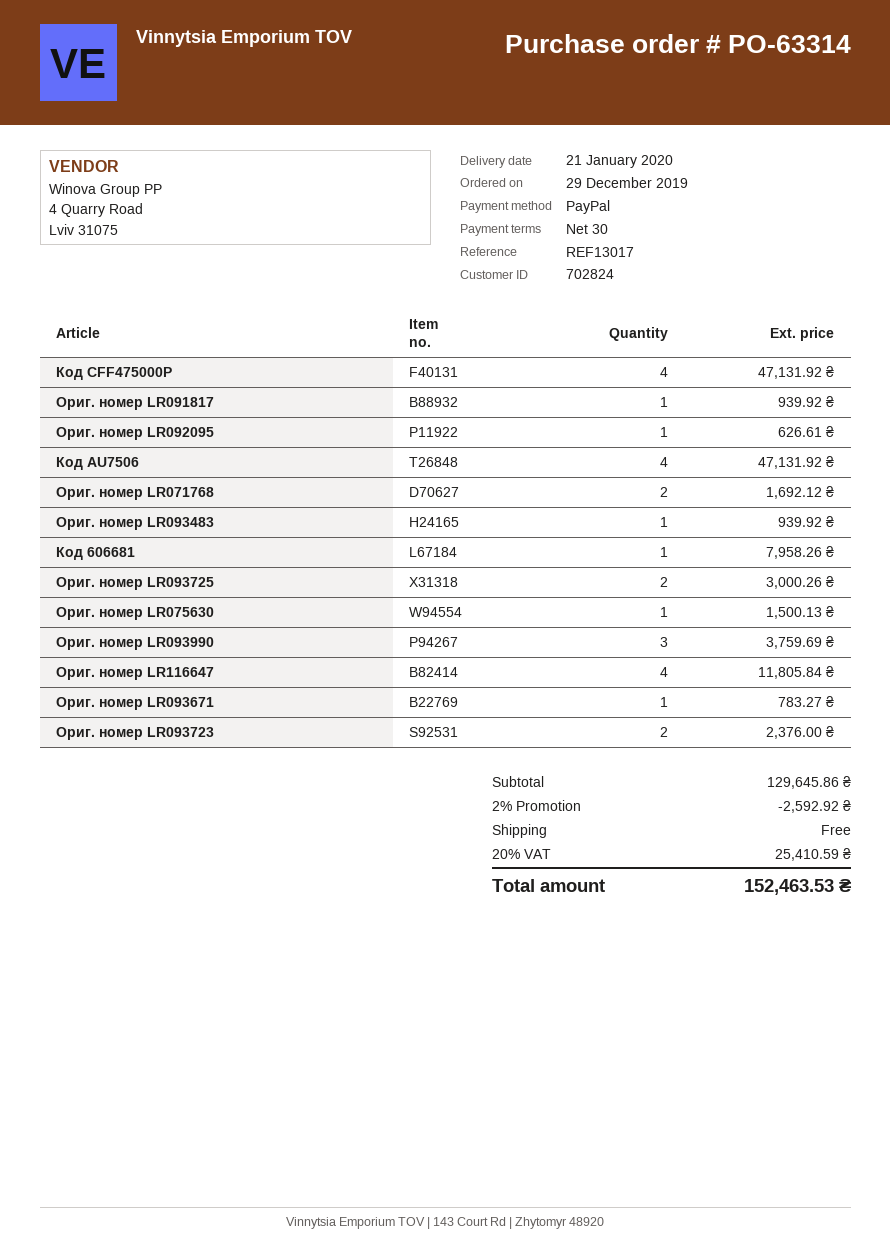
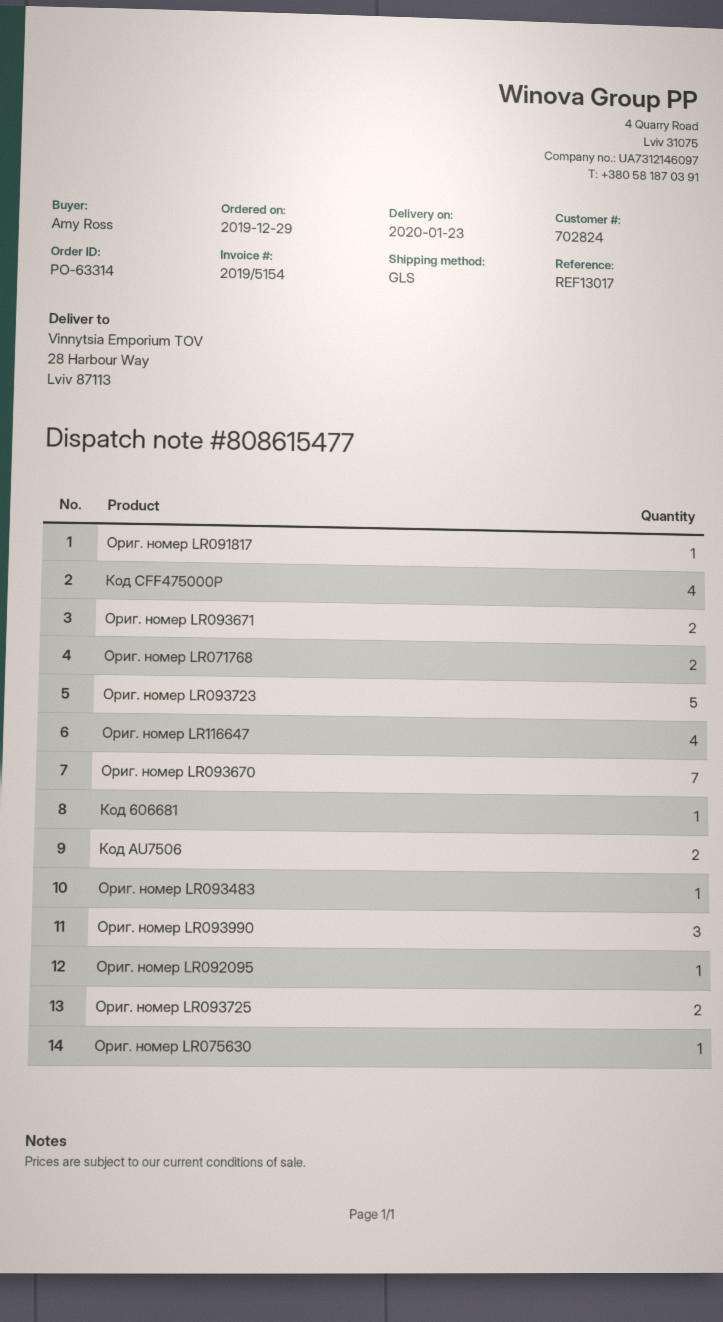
delivery date: 2020-01-21 -> 2020-01-23
Код AU7506: 4 -> 2
Ориг. номер LR093671: 1 -> 2
Ориг. номер LR093723: 2 -> 5
Ориг. номер LR093670: none -> 7

